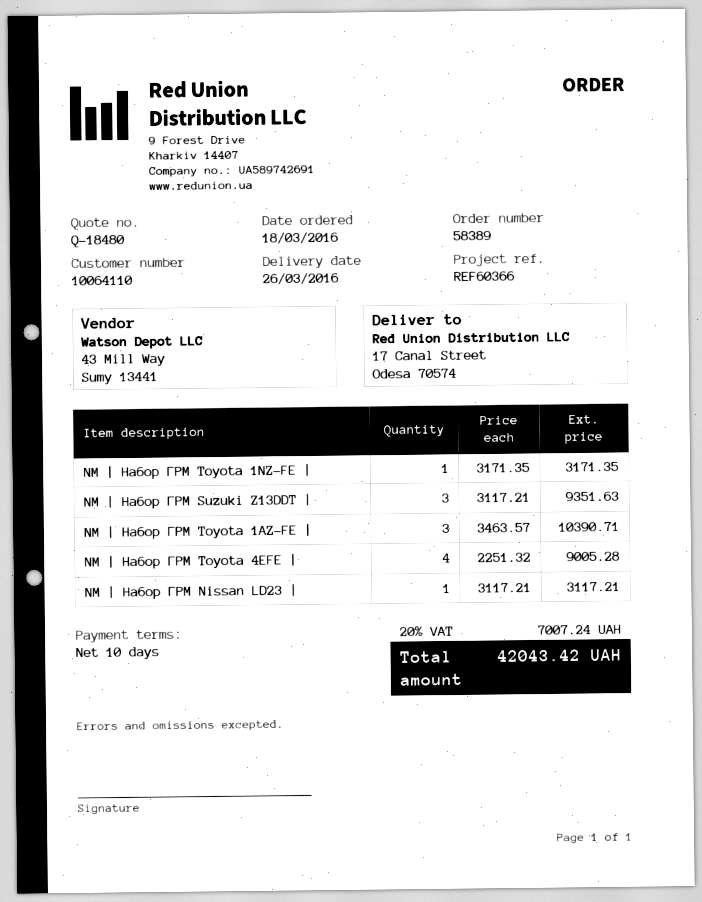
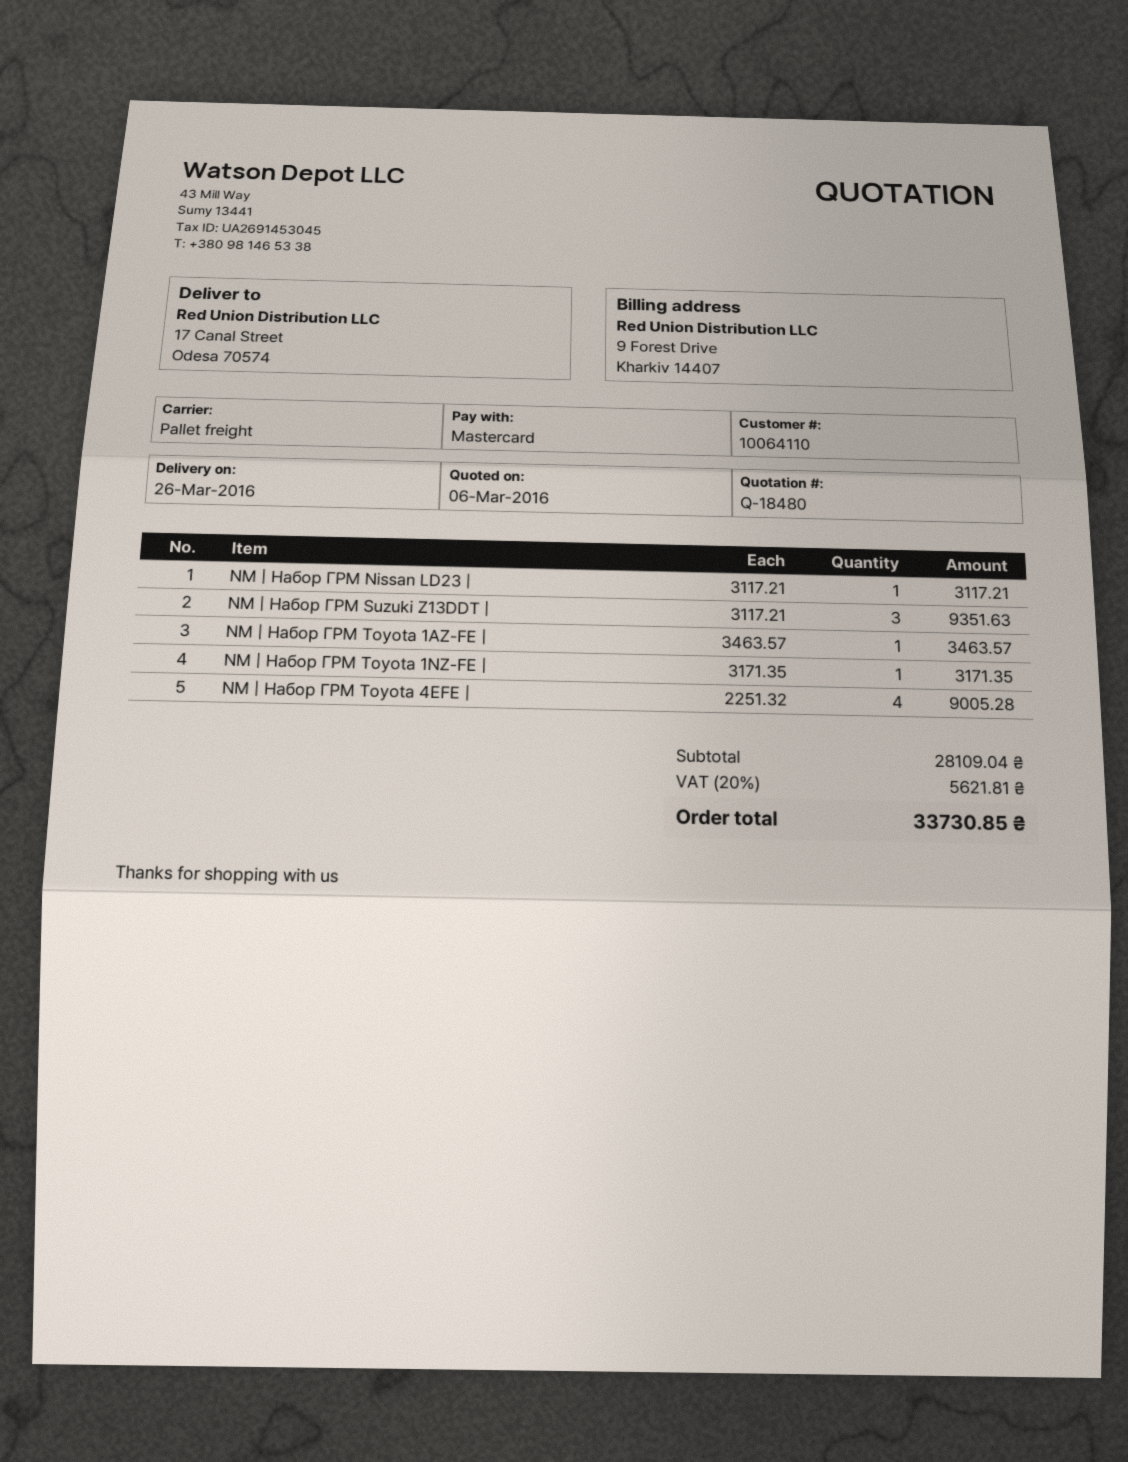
NM | Набор ГРМ Toyota 1AZ-FE |: 3 x 3463.57 = 10390.71 -> 1 x 3463.57 = 3463.57
tax: 20% = 7007.24 -> 20% = 5621.81
total: 42043.42 -> 33730.85

